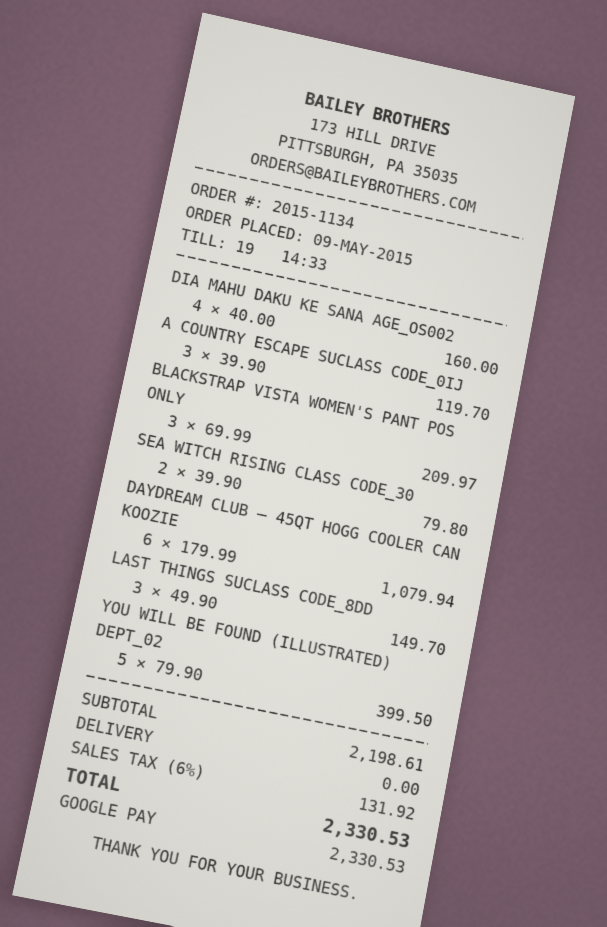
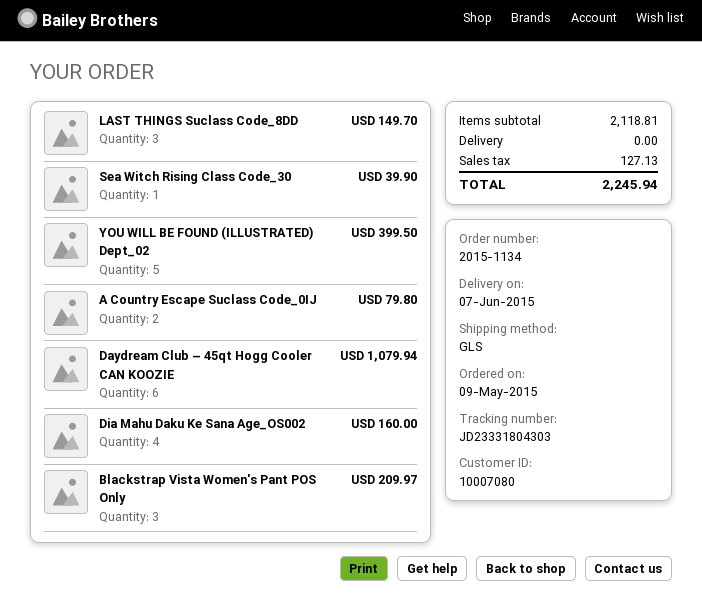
A COUNTRY ESCAPE SUCLASS CODE_0IJ: 3 for 119.70 -> 2 for 79.80
SEA WITCH RISING CLASS CODE_30: 2 for 79.80 -> 1 for 39.90
subtotal: 2198.61 -> 2118.81
tax: 131.92 -> 127.13
total: 2330.53 -> 2245.94

